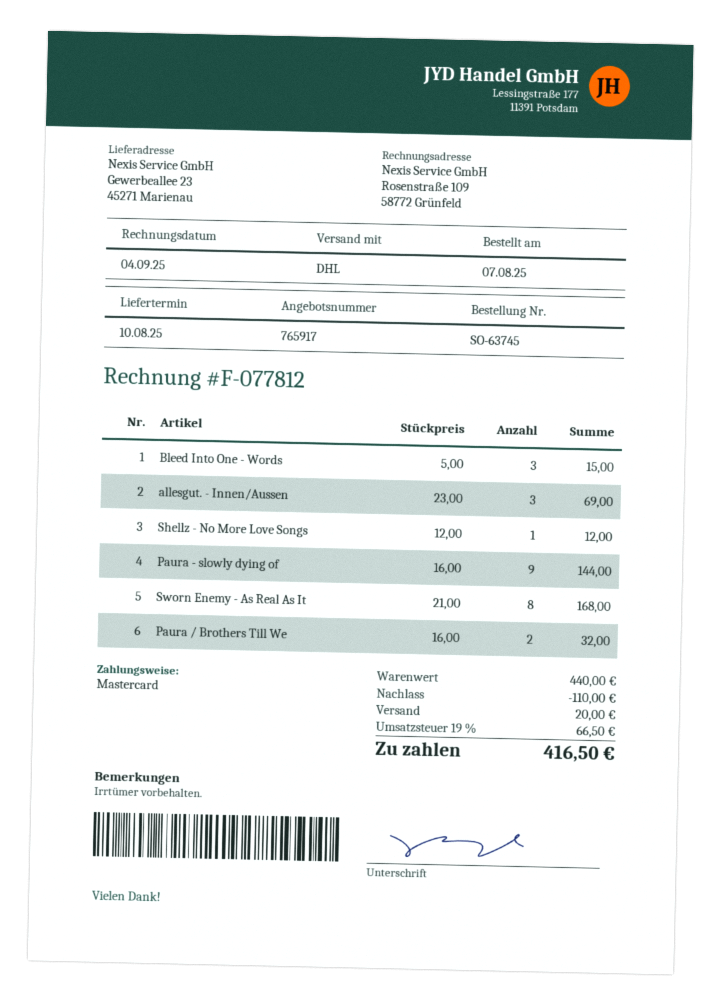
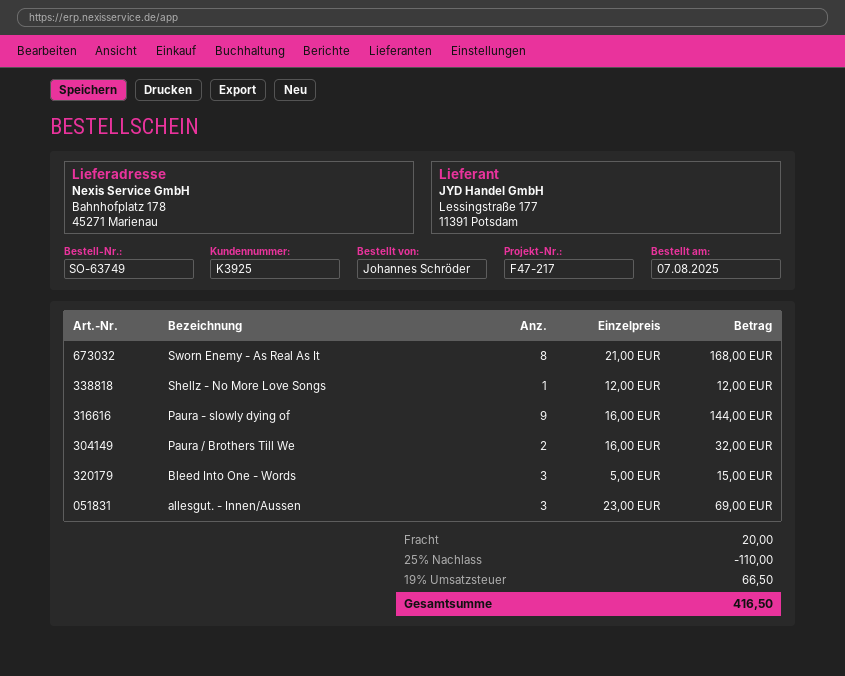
order number: SO-63745 -> SO-63749
ship to: Gewerbeallee 23, 45271 Marienau -> Bahnhofplatz 178, 45271 Marienau

